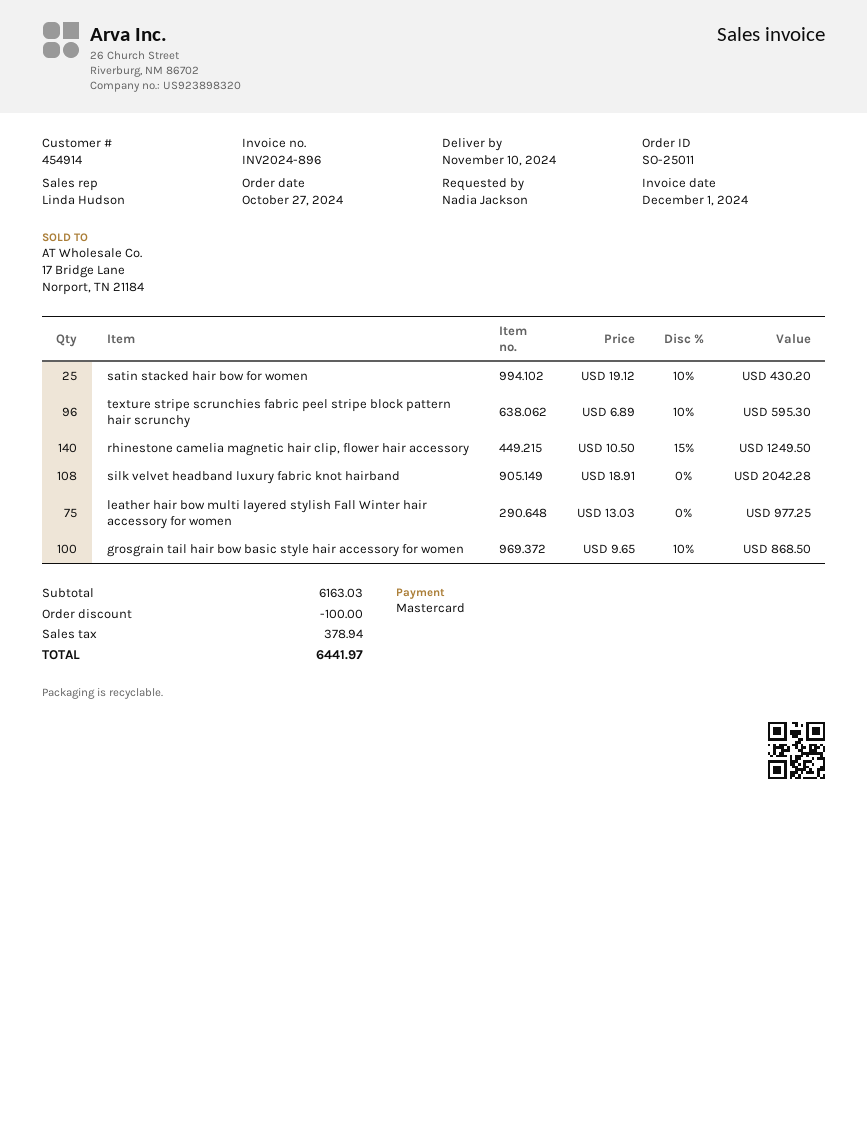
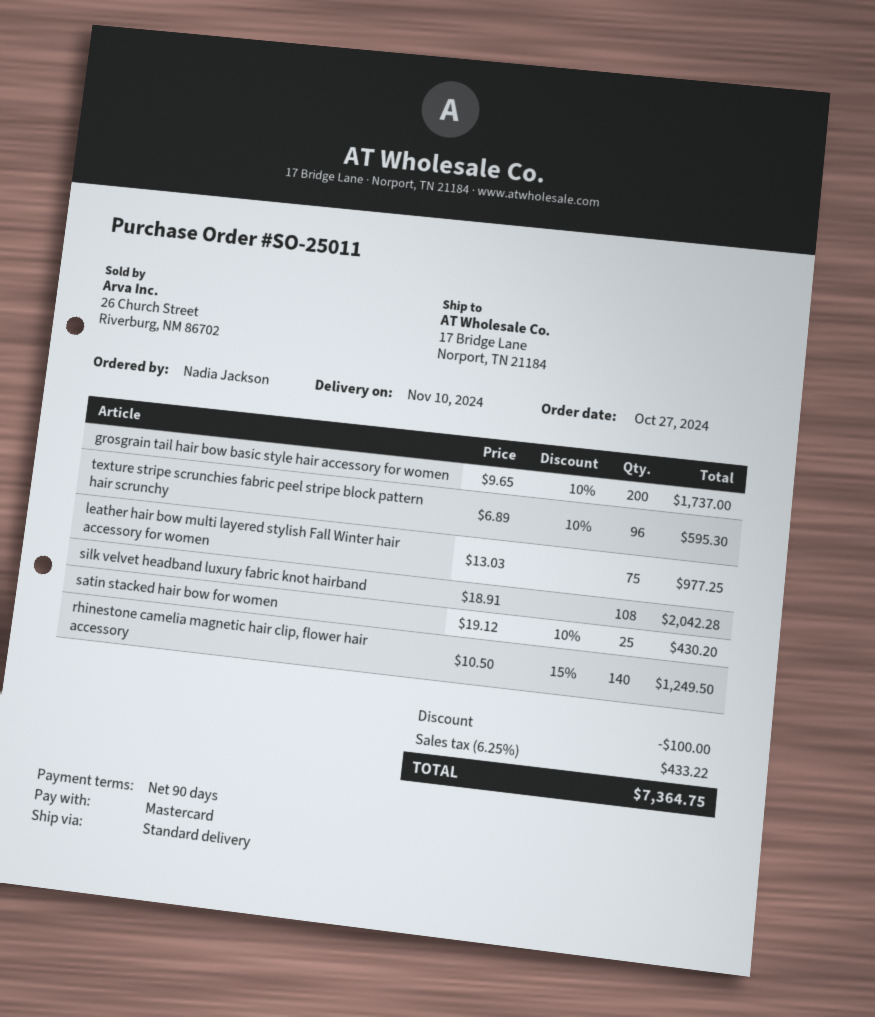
grosgrain tail hair bow basic style hair accessory for women: 100 x 9.65 - 10% = 868.50 -> 200 x 9.65 - 10% = 1737.00
tax: 378.94 -> 433.22
total: 6441.97 -> 7364.75

